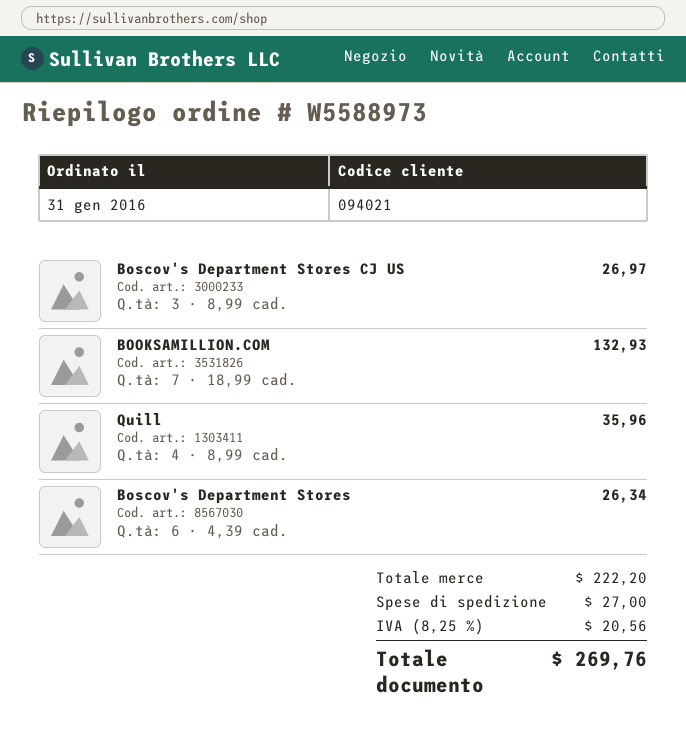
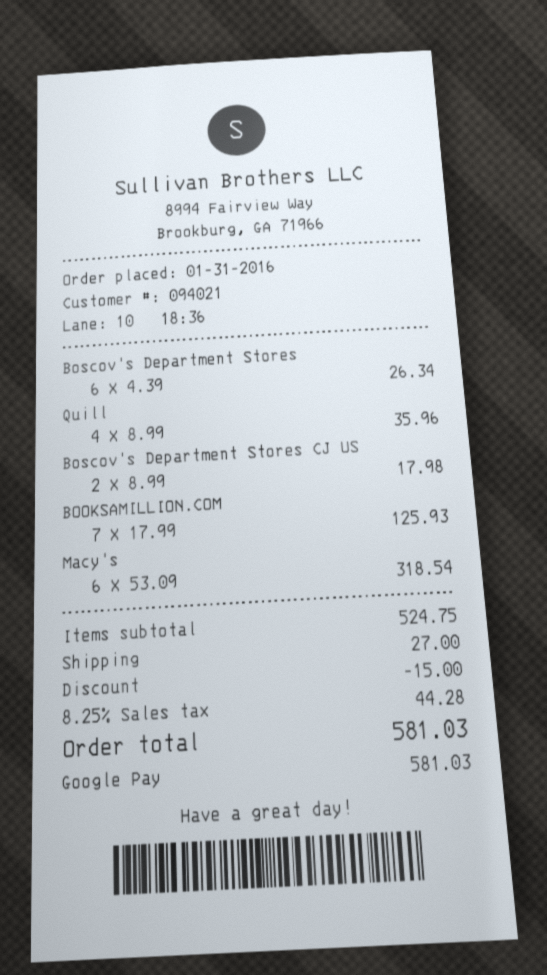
Boscov's Department Stores CJ US: 3 x 8.99 = 26.97 -> 2 x 8.99 = 17.98
BOOKSAMILLION.COM: 7 x 18.99 = 132.93 -> 7 x 17.99 = 125.93
Macy's: none -> 6 x 53.09 = 318.54
subtotal: 222.20 -> 524.75
discount: none -> 15.00
tax: 8.25% = 20.56 -> 8.25% = 44.28
total: 269.76 -> 581.03

